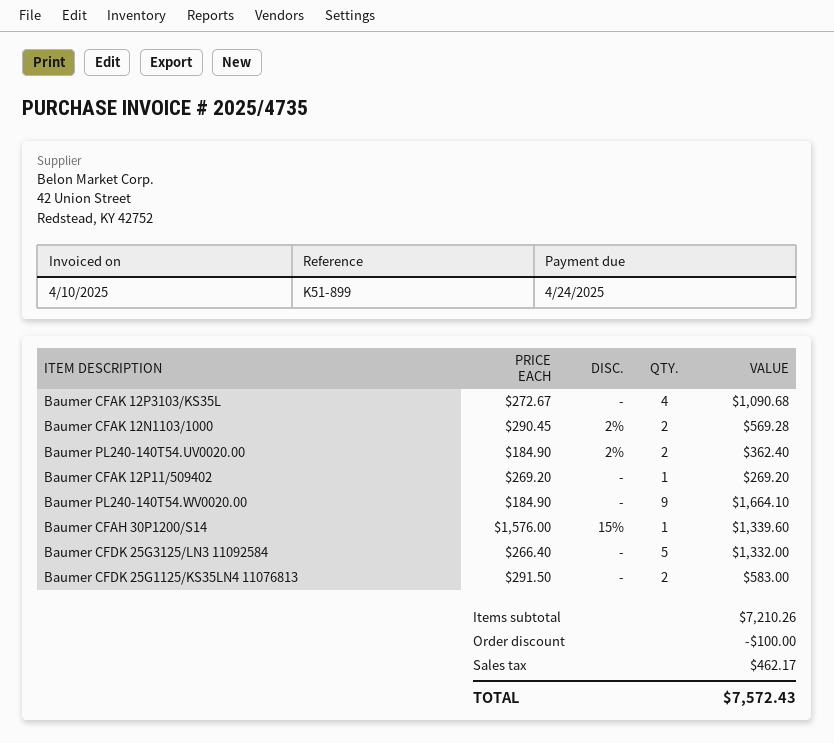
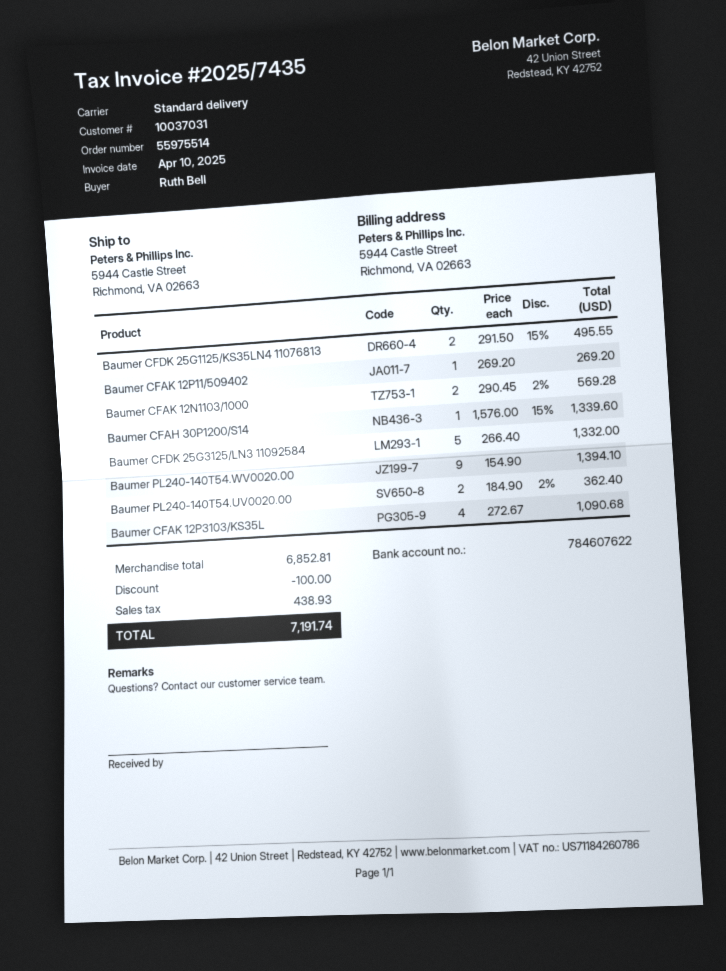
invoice number: 2025/4735 -> 2025/7435
Baumer PL240-140T54.WV0020.00: 9 x 184.90 = 1664.10 -> 9 x 154.90 = 1394.10
Baumer CFDK 25G1125/KS35LN4 11076813: 2 x 291.50 = 583.00 -> 2 x 291.50 - 15% = 495.55
subtotal: 7210.26 -> 6852.81
tax: 462.17 -> 438.93
total: 7572.43 -> 7191.74

